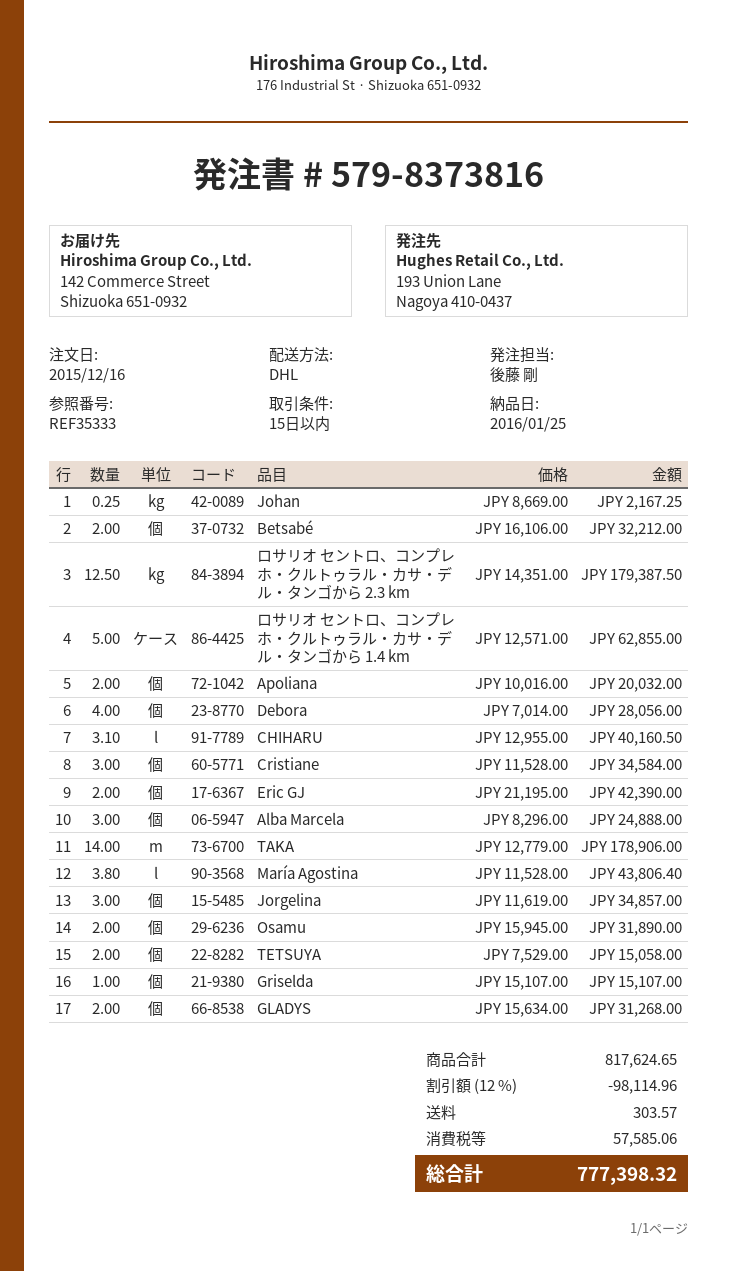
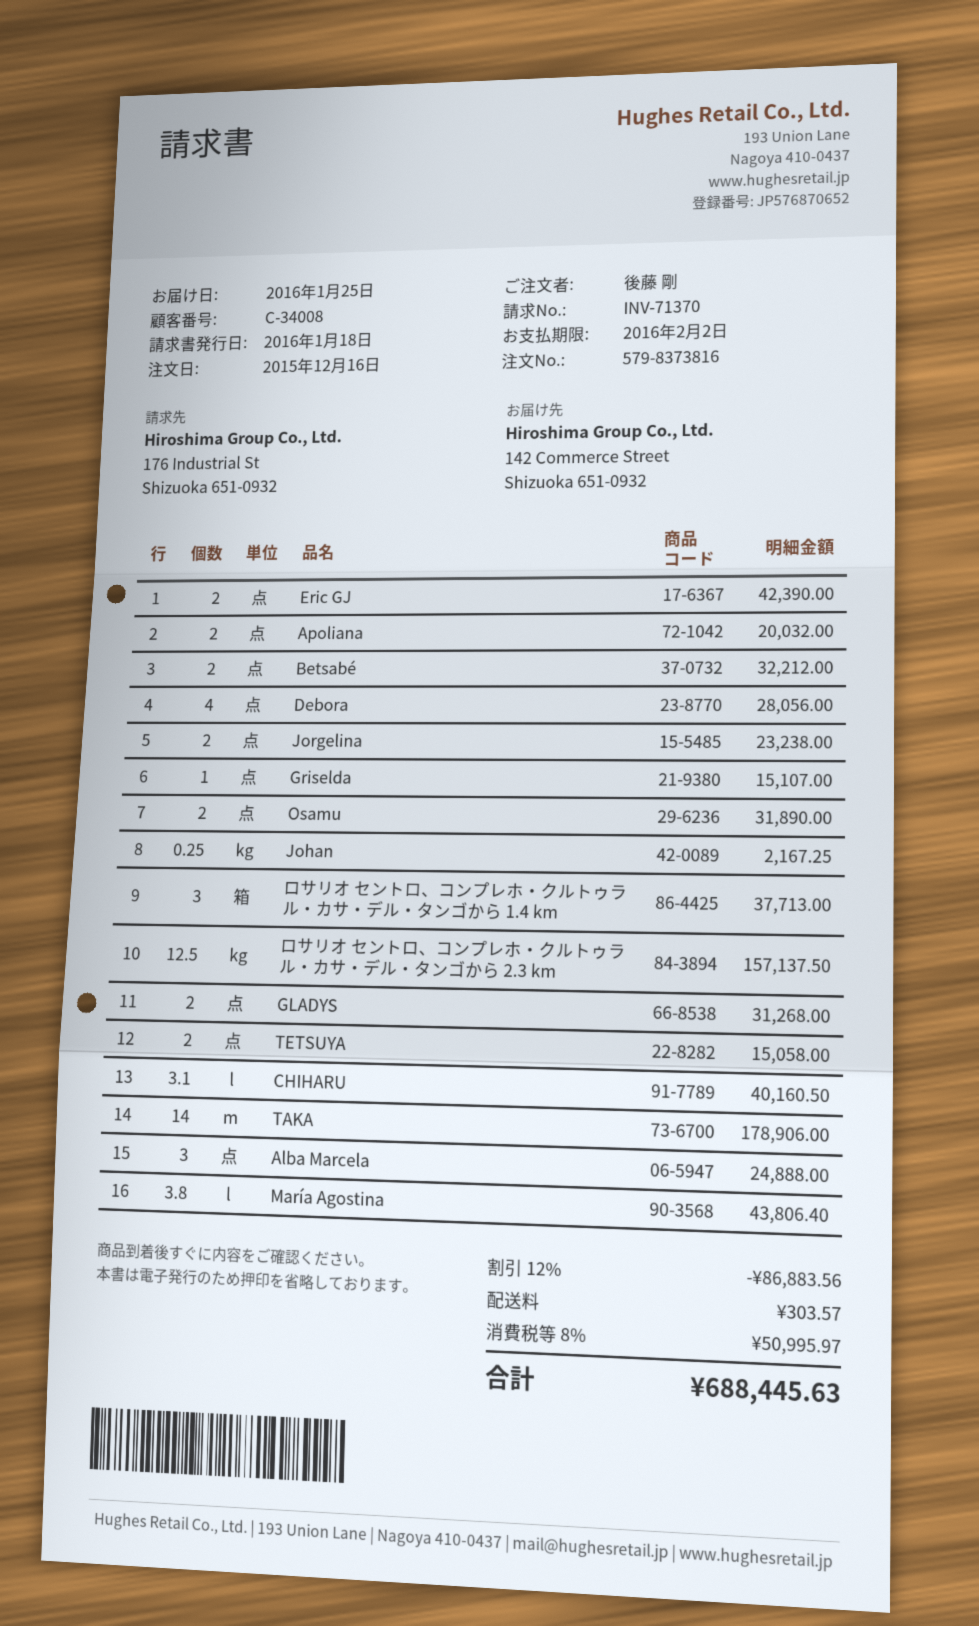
ロサリオ セントロ、コンプレホ・クルトゥラル・カサ・デル・タンゴから 2.3 km: 12.5 for 179387.50 -> 12.5 for 157137.50
ロサリオ セントロ、コンプレホ・クルトゥラル・カサ・デル・タンゴから 1.4 km: 5 for 62855.00 -> 3 for 37713.00
Cristiane: 3 for 34584.00 -> none
Jorgelina: 3 for 34857.00 -> 2 for 23238.00
discount: 12% = 98114.96 -> 12% = 86883.56
tax: 57585.06 -> 50995.97
total: 777398.32 -> 688445.63

